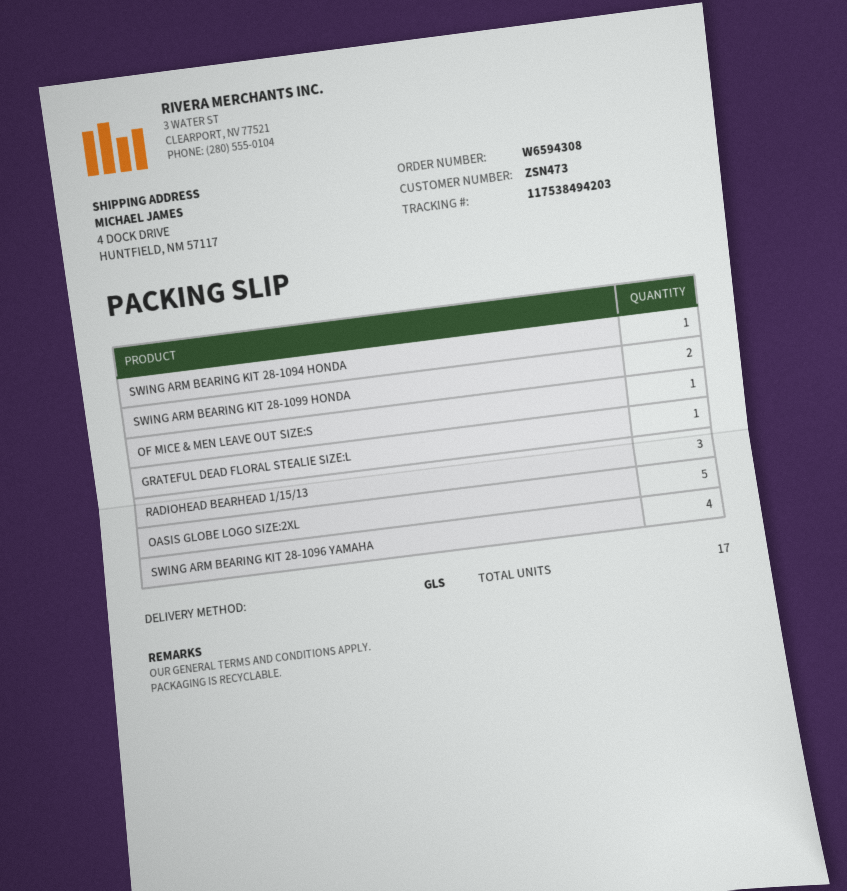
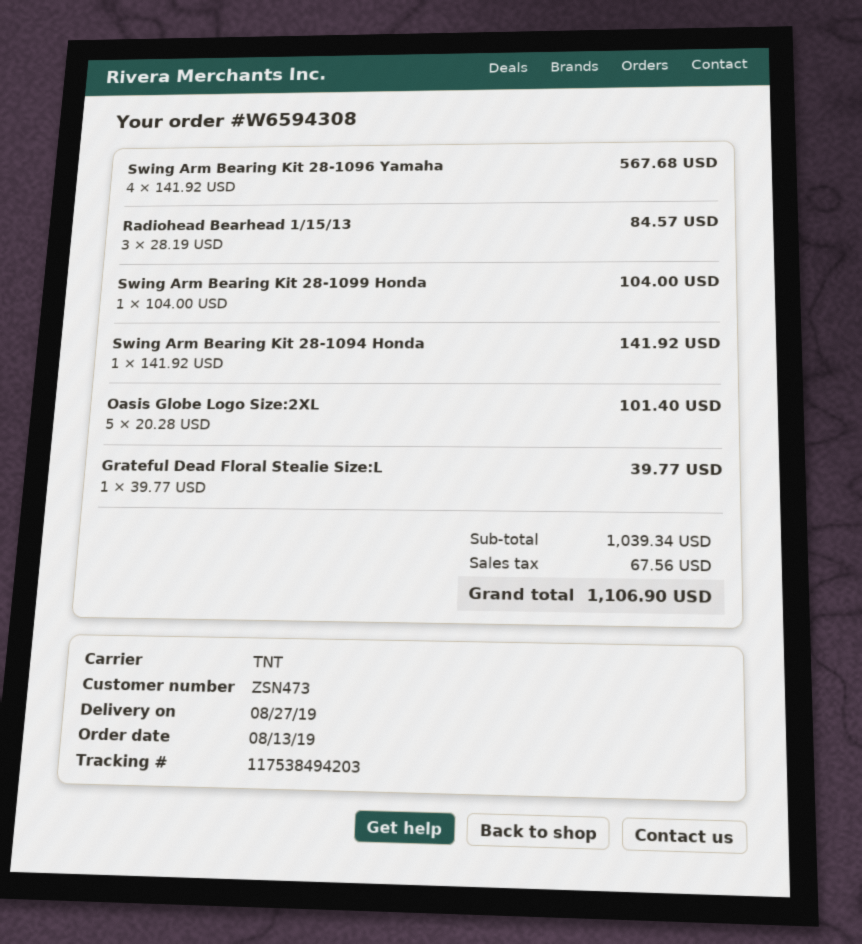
shipping method: GLS -> TNT
SWING ARM BEARING KIT 28-1099 HONDA: 2 -> 1
OF MICE & MEN LEAVE OUT SIZE:S: 1 -> none

